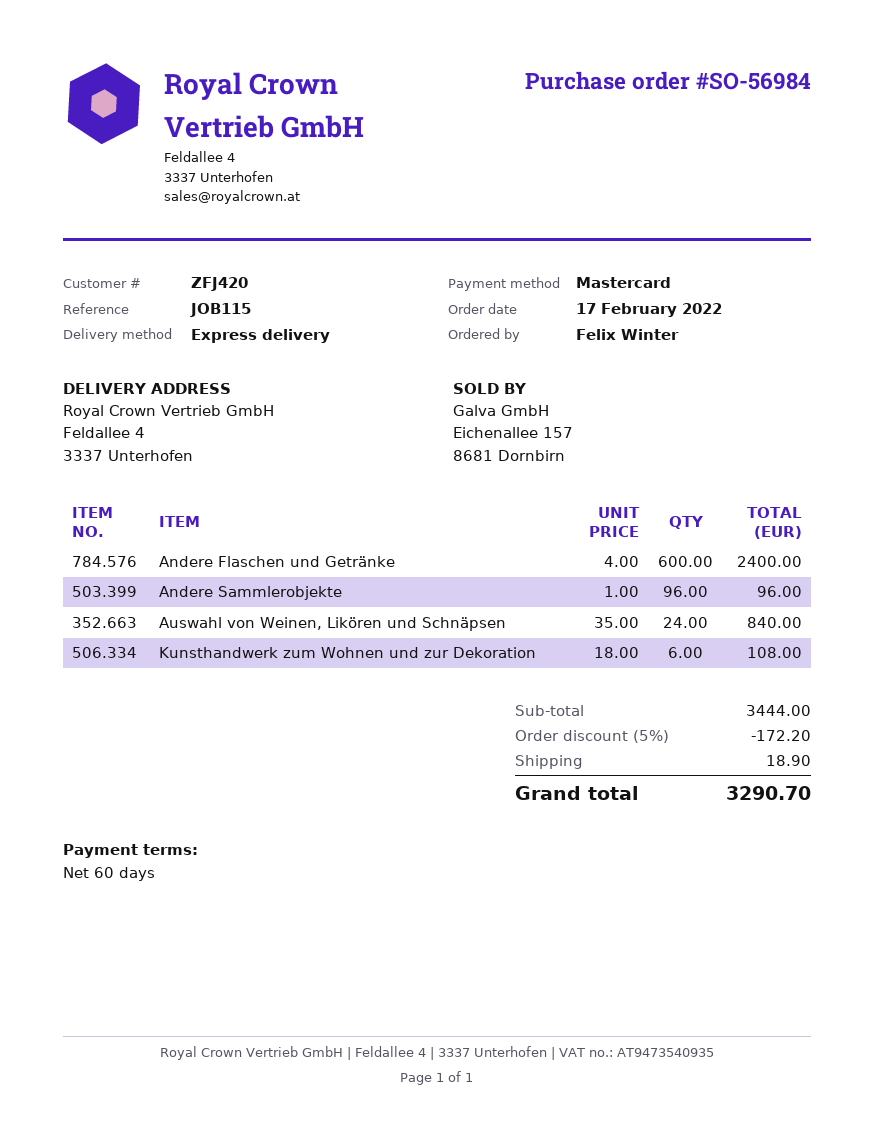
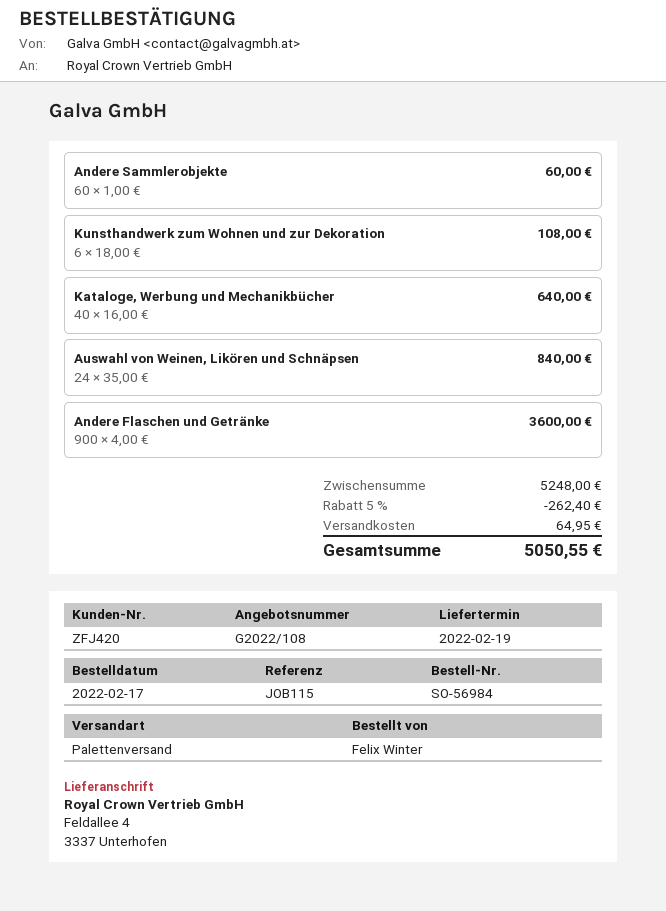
shipping method: express -> pallet freight
Andere Flaschen und Getränke: 600 x 4.00 = 2400.00 -> 900 x 4.00 = 3600.00
Andere Sammlerobjekte: 96 x 1.00 = 96.00 -> 60 x 1.00 = 60.00
Kataloge, Werbung und Mechanikbücher: none -> 40 x 16.00 = 640.00
subtotal: 3444.00 -> 5248.00
discount: 5% = 172.20 -> 5% = 262.40
shipping: 18.90 -> 64.95
total: 3290.70 -> 5050.55

